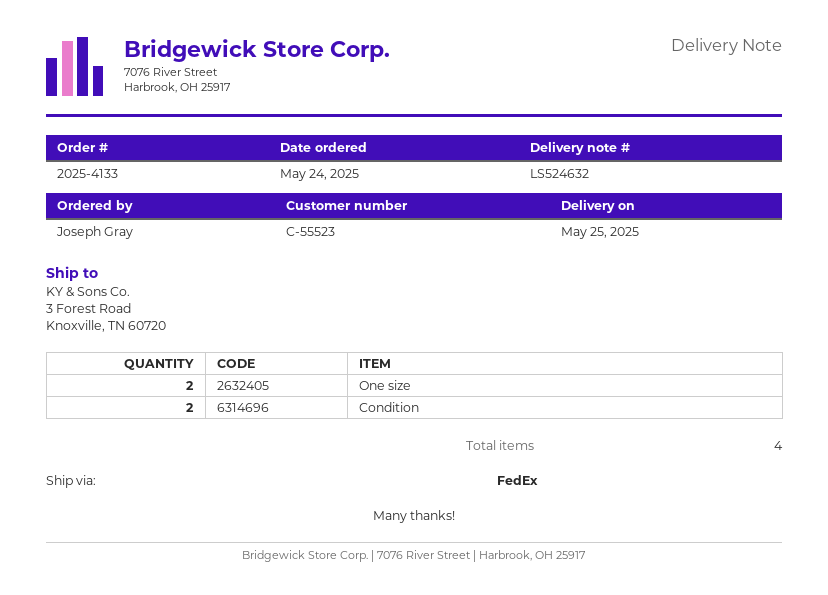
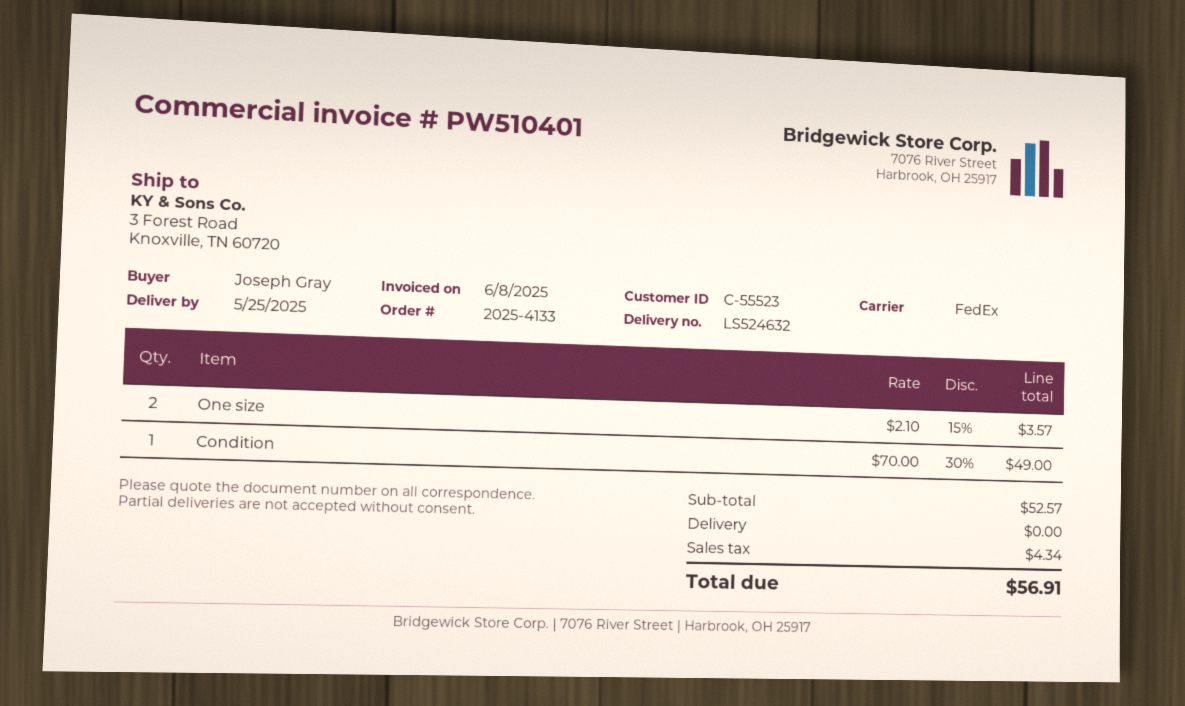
Condition: 2 -> 1

